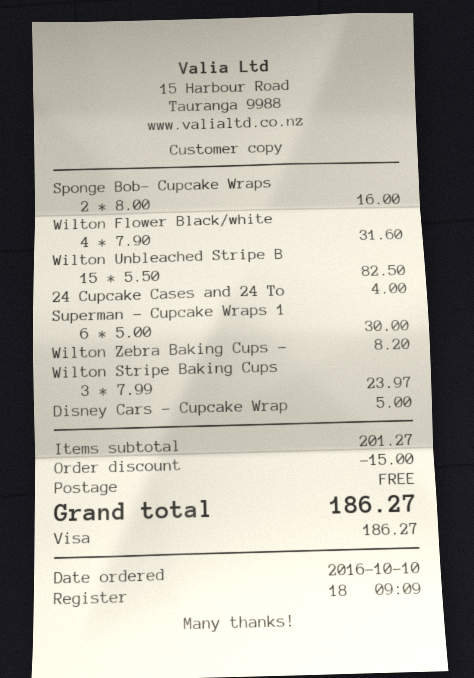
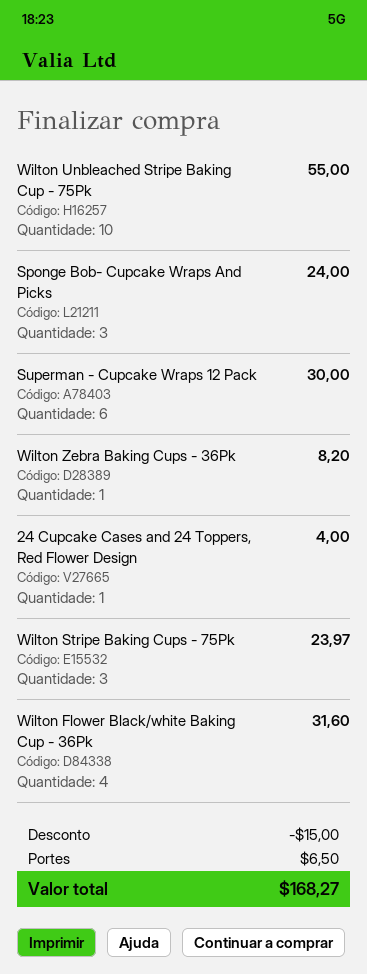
Sponge Bob- Cupcake Wraps: 2 for 16.00 -> 3 for 24.00
Wilton Unbleached Stripe B: 15 for 82.50 -> 10 for 55.00
Disney Cars - Cupcake Wrap: 1 for 5.00 -> none
shipping: 0.00 -> 6.50
total: 186.27 -> 168.27

